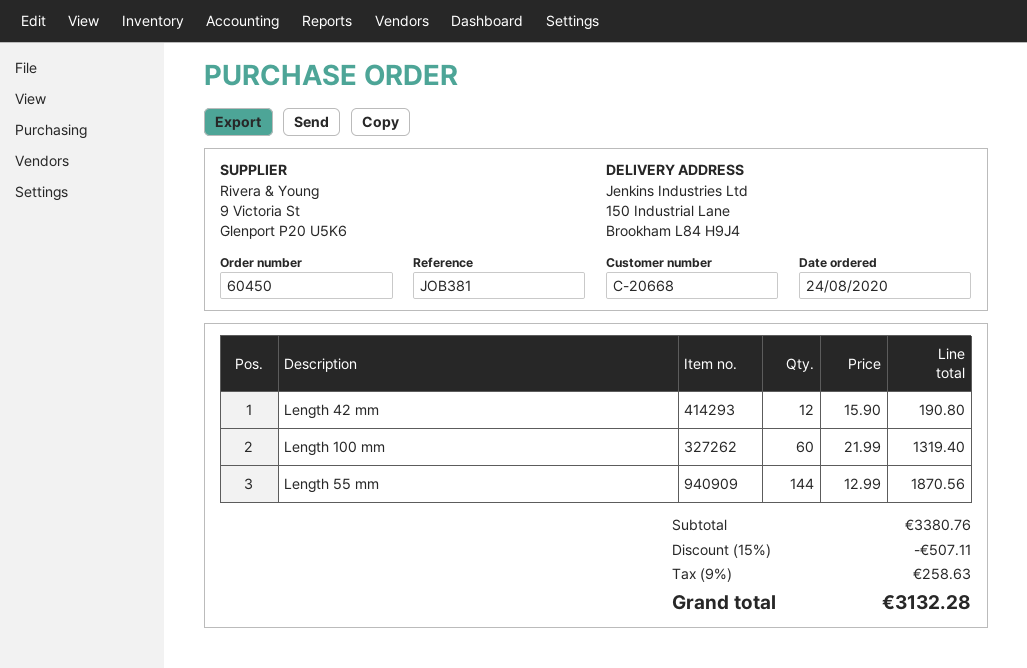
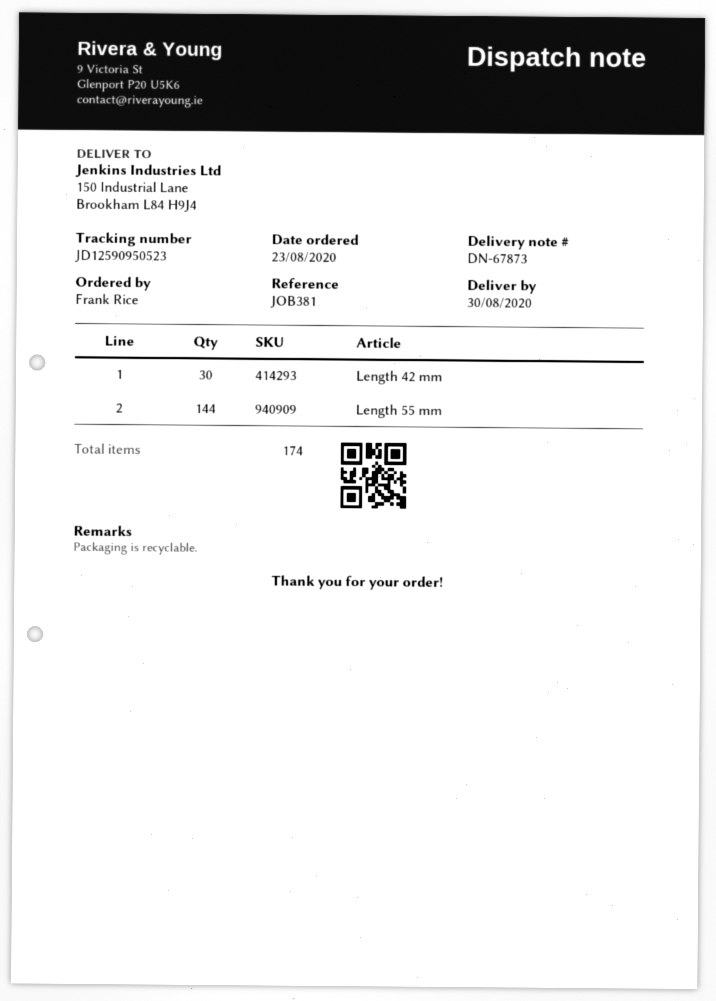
order date: 2020-08-24 -> 2020-08-23
Length 42 mm: 12 -> 30
Length 100 mm: 60 -> none

